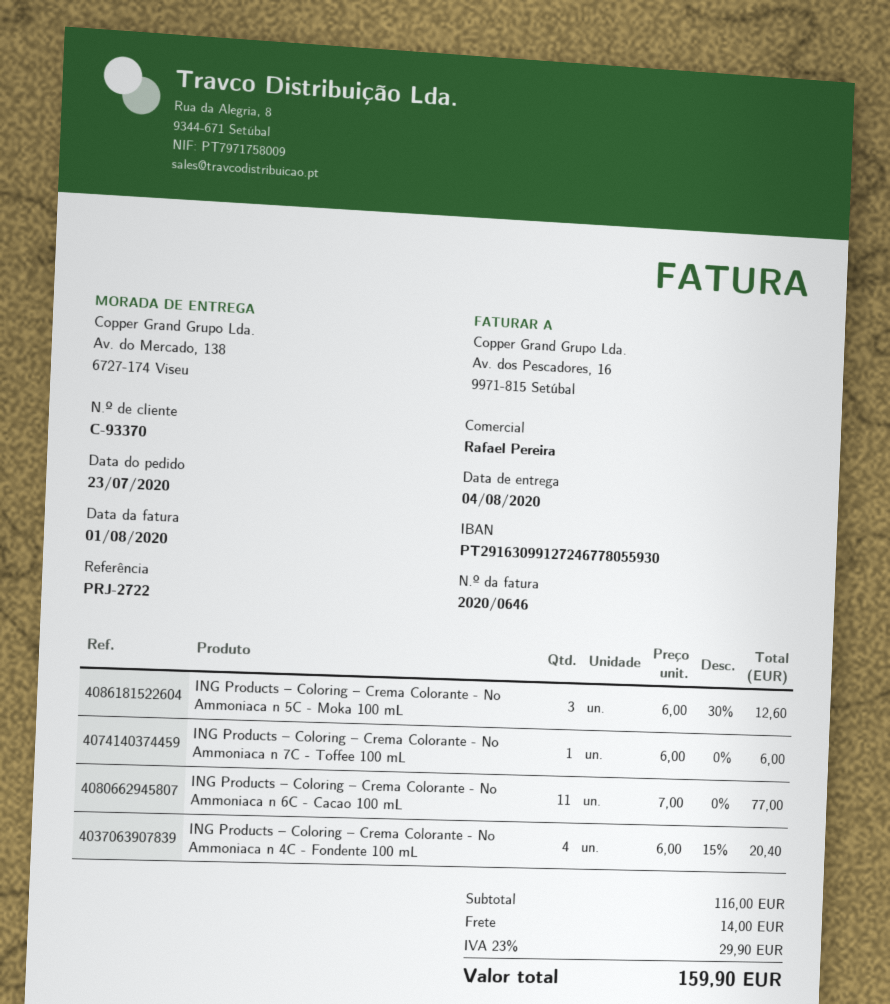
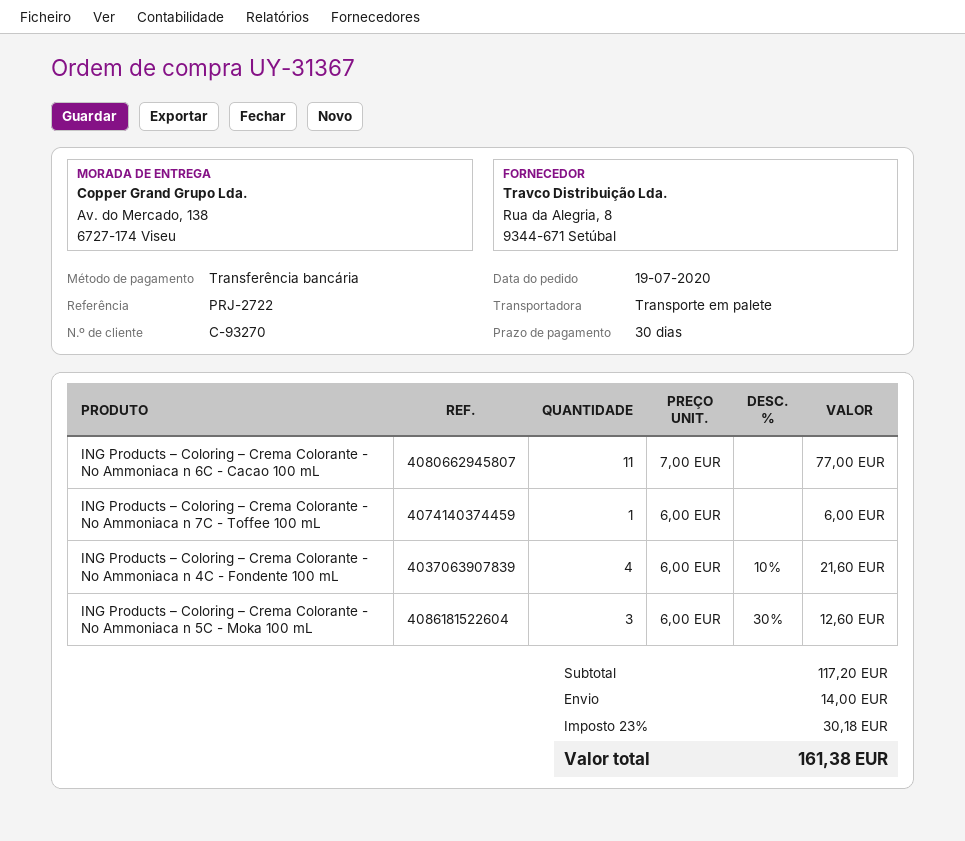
order date: 2020-07-23 -> 2020-07-19
customer number: C-93370 -> C-93270
ING Products – Coloring – Crema Colorante - No Ammoniaca n 4C - Fondente 100 mL: 4 x 6.00 - 15% = 20.40 -> 4 x 6.00 - 10% = 21.60
subtotal: 116.00 -> 117.20
tax: 23% = 29.90 -> 23% = 30.18
total: 159.90 -> 161.38

